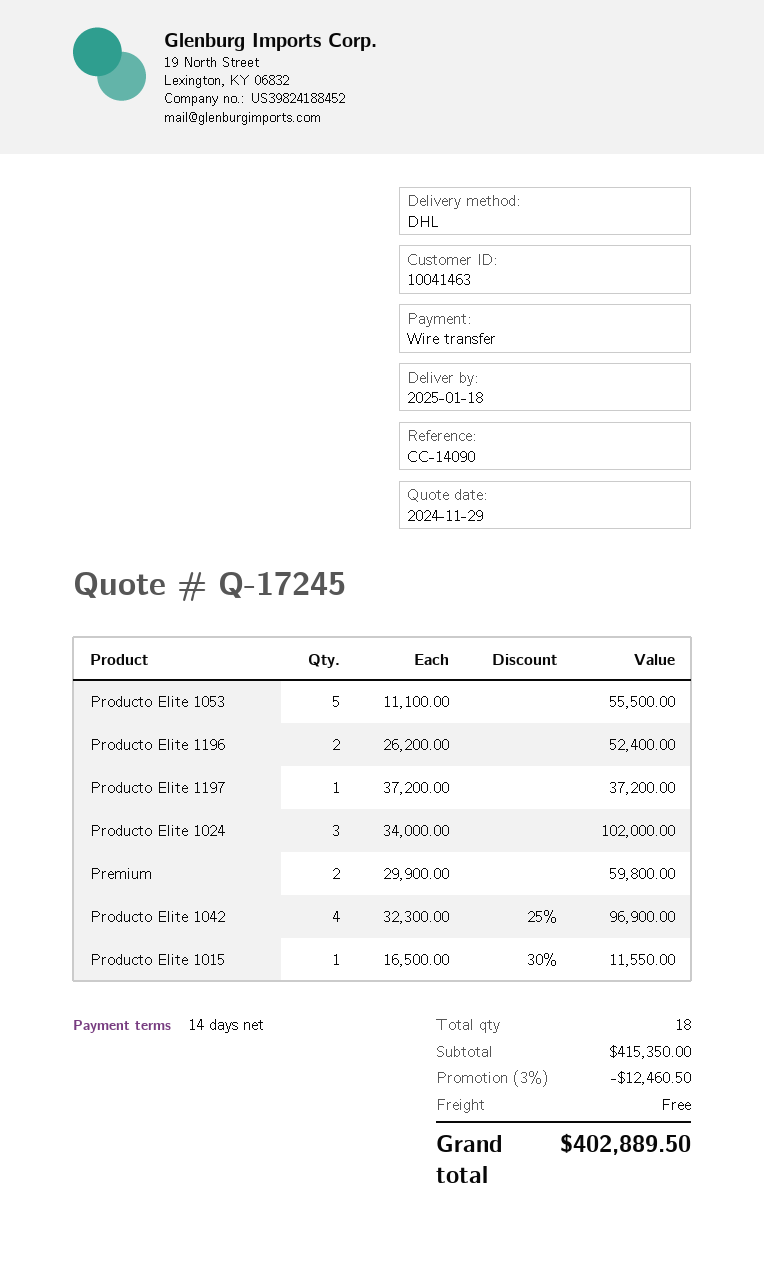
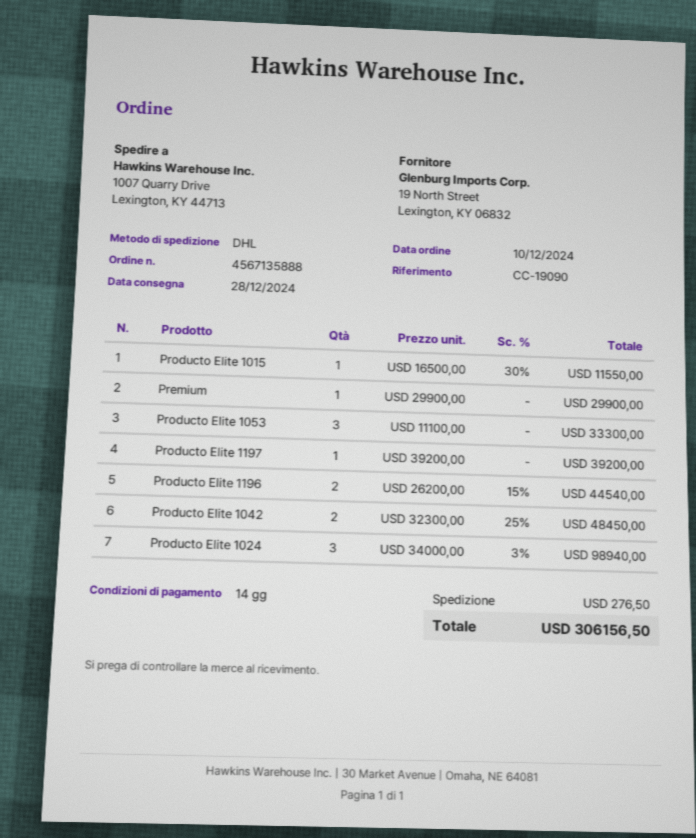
delivery date: 2025-01-18 -> 2024-12-28
reference: CC-14090 -> CC-19090
Producto Elite 1053: 5 x 11100.00 = 55500.00 -> 3 x 11100.00 = 33300.00
Producto Elite 1196: 2 x 26200.00 = 52400.00 -> 2 x 26200.00 - 15% = 44540.00
Producto Elite 1197: 1 x 37200.00 = 37200.00 -> 1 x 39200.00 = 39200.00
Producto Elite 1024: 3 x 34000.00 = 102000.00 -> 3 x 34000.00 - 3% = 98940.00
Premium: 2 x 29900.00 = 59800.00 -> 1 x 29900.00 = 29900.00
Producto Elite 1042: 4 x 32300.00 - 25% = 96900.00 -> 2 x 32300.00 - 25% = 48450.00
discount: 3% = 12460.50 -> none
shipping: 0.00 -> 276.50
total: 402889.50 -> 306156.50

